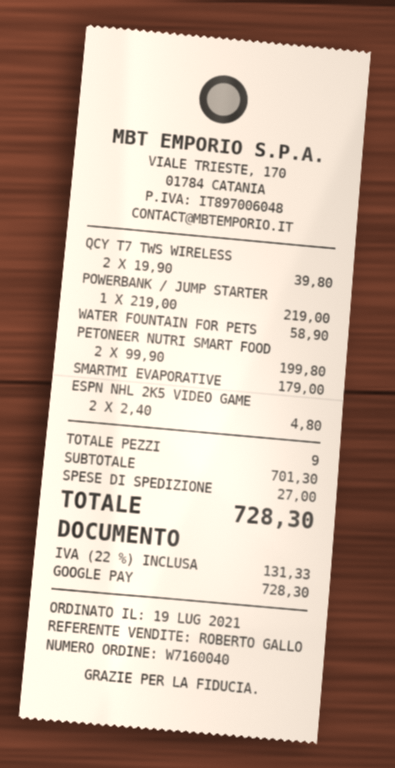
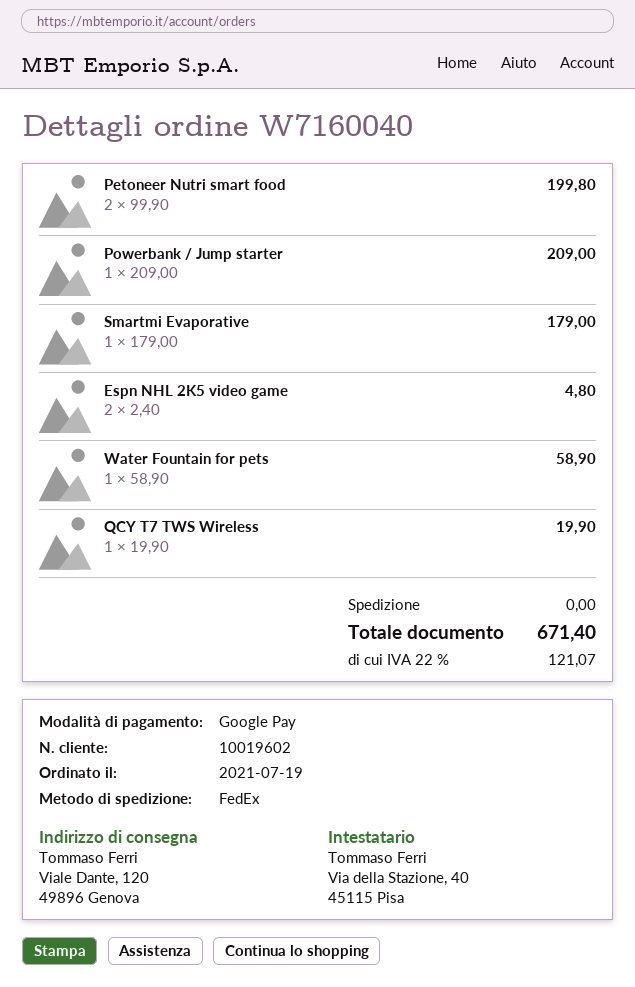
QCY T7 TWS WIRELESS: 2 x 19.90 = 39.80 -> 1 x 19.90 = 19.90
POWERBANK / JUMP STARTER: 1 x 219.00 = 219.00 -> 1 x 209.00 = 209.00
shipping: 27.00 -> 0.00
tax: 22% = 131.33 -> 22% = 121.07
total: 728.30 -> 671.40

